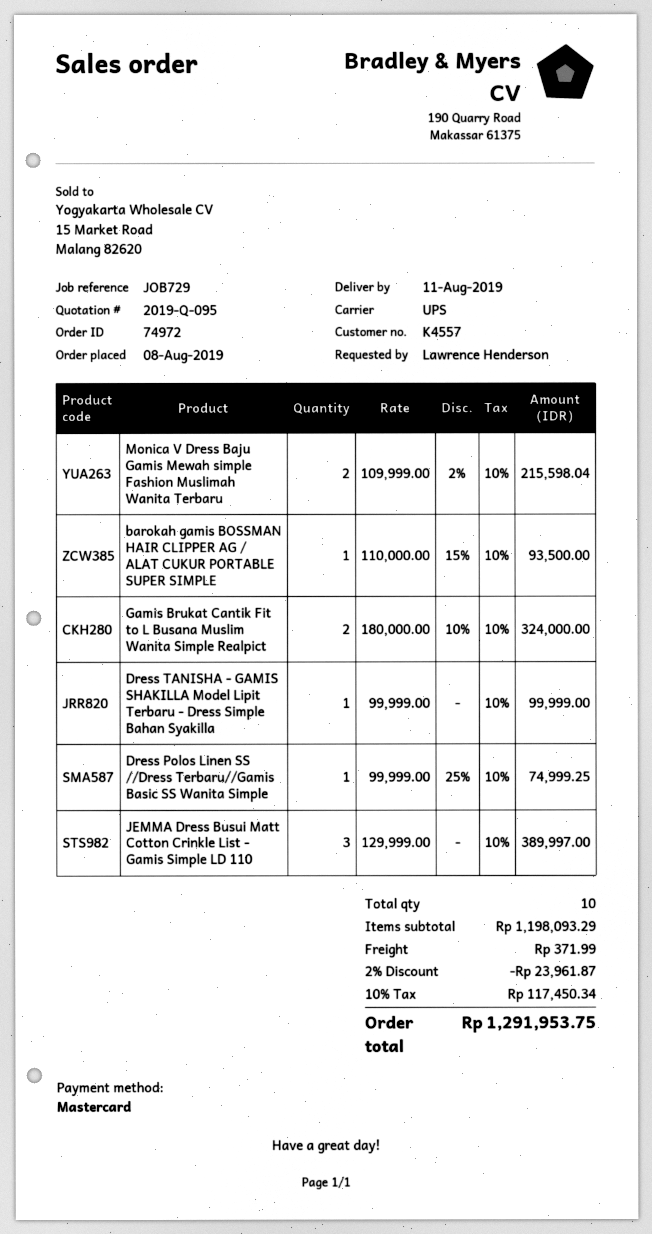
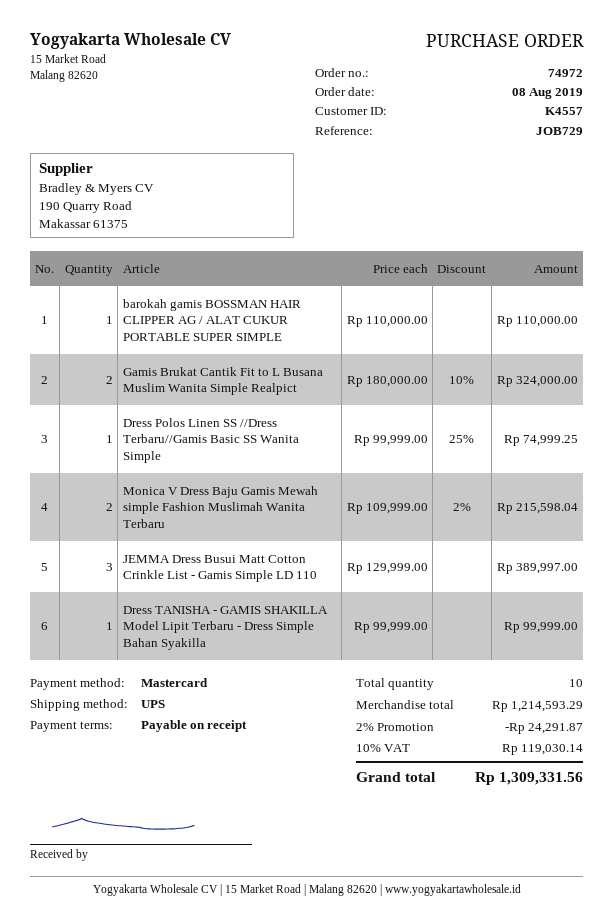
barokah gamis BOSSMAN HAIR CLIPPER AG / ALAT CUKUR PORTABLE SUPER SIMPLE: 1 x 110000.00 - 15% = 93500.00 -> 1 x 110000.00 = 110000.00
subtotal: 1198093.29 -> 1214593.29
discount: 2% = 23961.87 -> 2% = 24291.87
shipping: 371.99 -> none
tax: 10% = 117450.34 -> 10% = 119030.14
total: 1291953.75 -> 1309331.56

